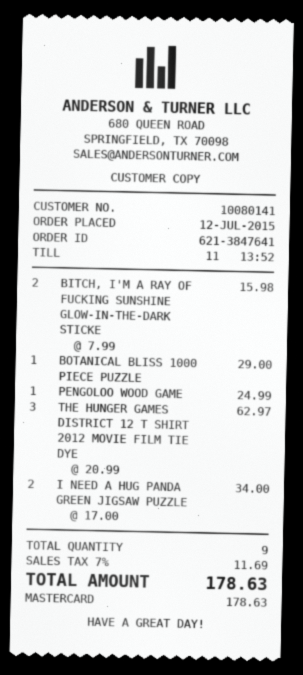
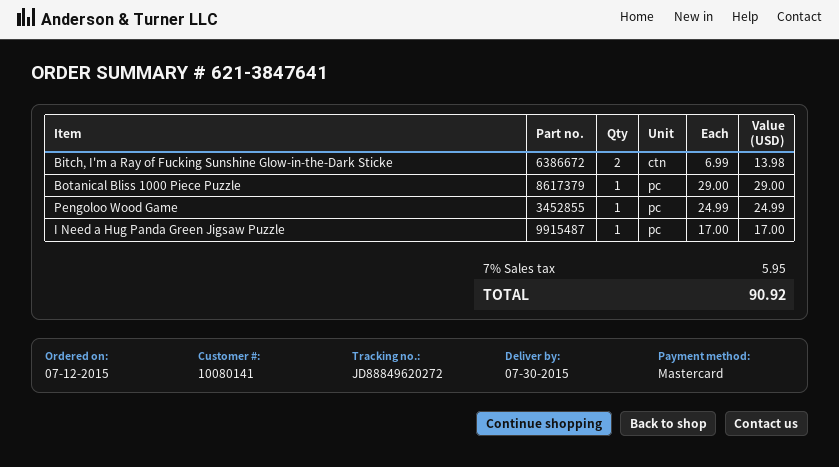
BITCH, I'M A RAY OF FUCKING SUNSHINE GLOW-IN-THE-DARK STICKE: 2 x 7.99 = 15.98 -> 2 x 6.99 = 13.98
THE HUNGER GAMES DISTRICT 12 T SHIRT 2012 MOVIE FILM TIE DYE: 3 x 20.99 = 62.97 -> none
I NEED A HUG PANDA GREEN JIGSAW PUZZLE: 2 x 17.00 = 34.00 -> 1 x 17.00 = 17.00
tax: 7% = 11.69 -> 7% = 5.95
total: 178.63 -> 90.92

